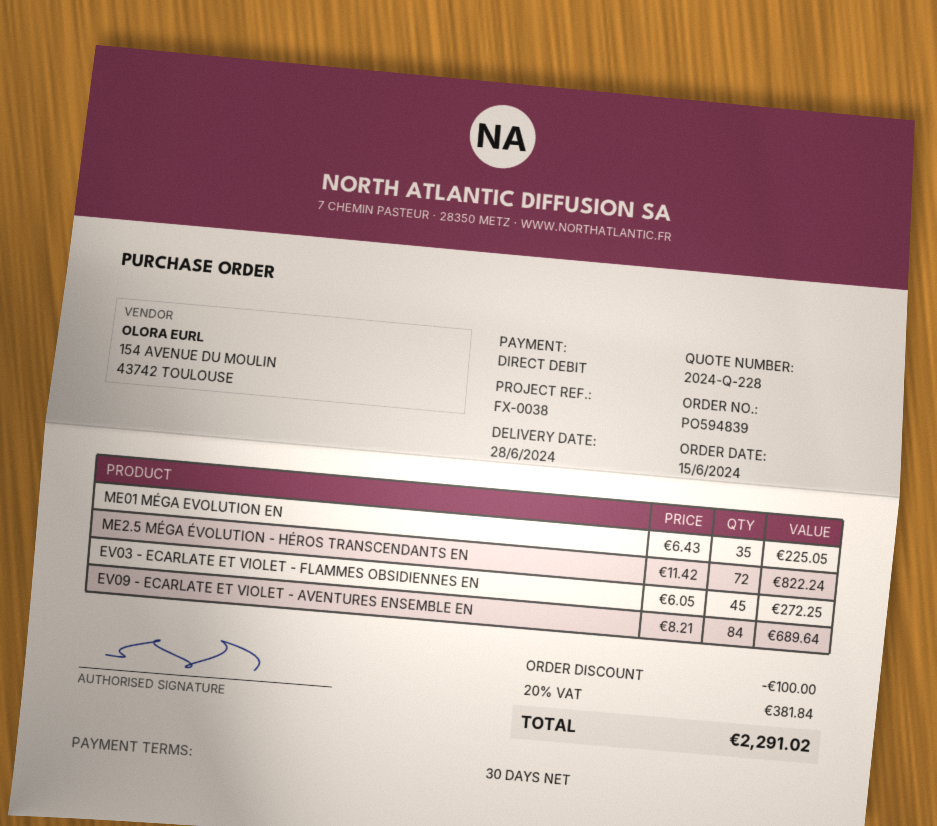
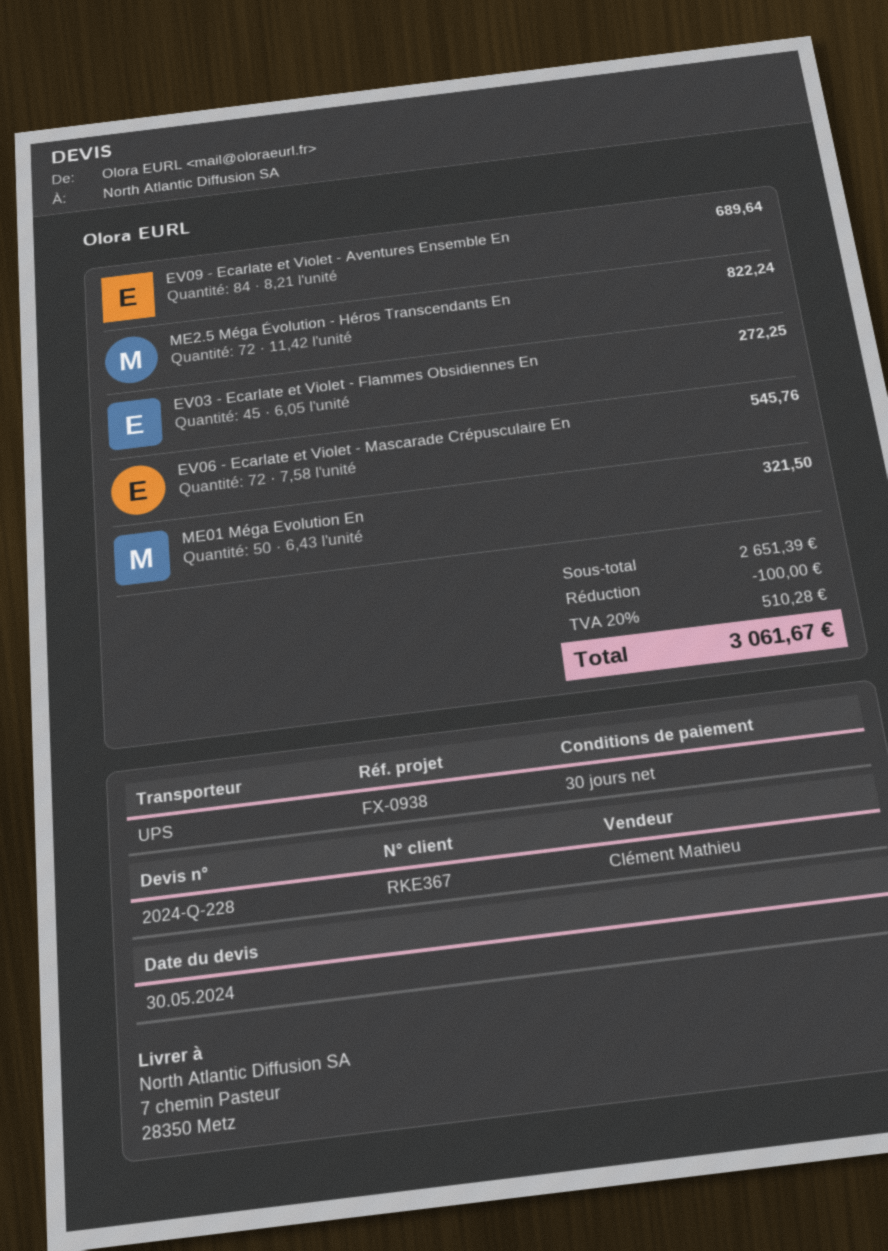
reference: FX-0038 -> FX-0938
ME01 MÉGA EVOLUTION EN: 35 x 6.43 = 225.05 -> 50 x 6.43 = 321.50
EV06 - Ecarlate et Violet - Mascarade Crépusculaire En: none -> 72 x 7.58 = 545.76
tax: 20% = 381.84 -> 20% = 510.28
total: 2291.02 -> 3061.67

